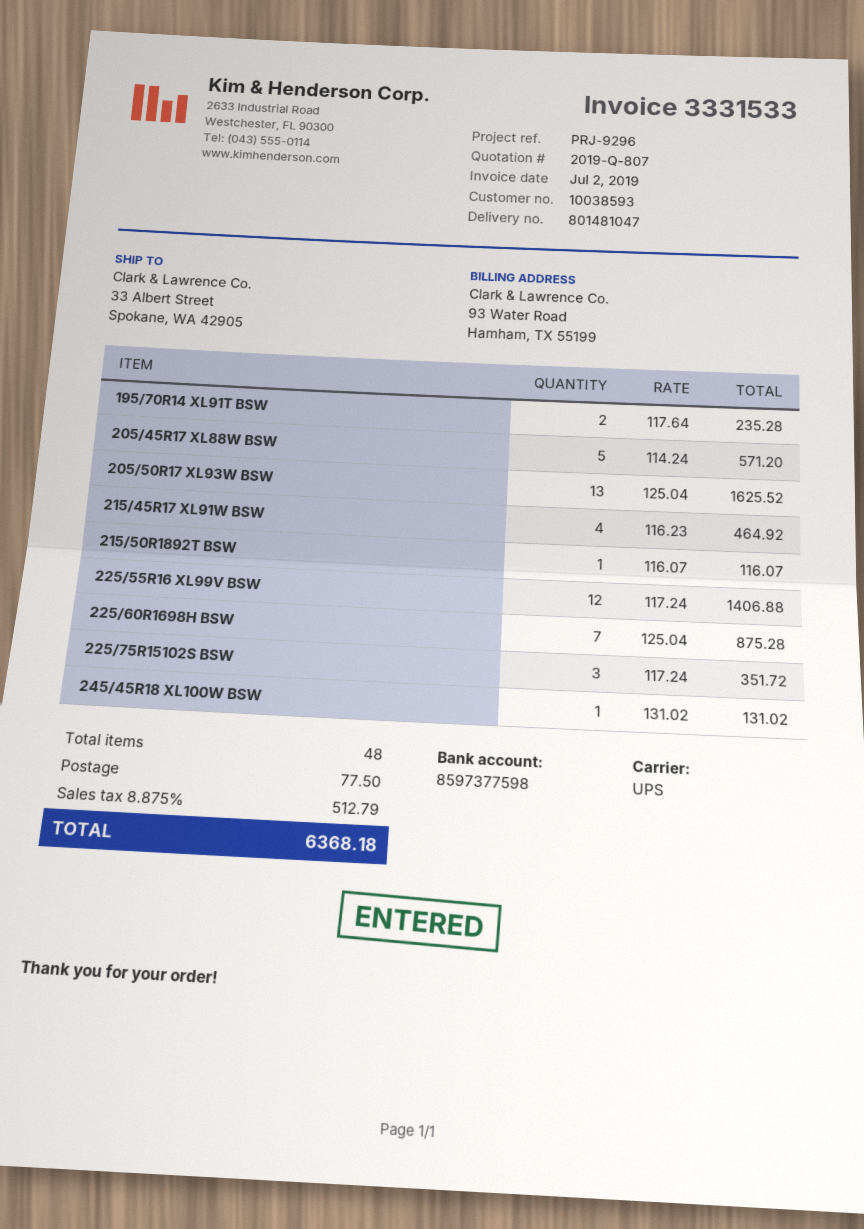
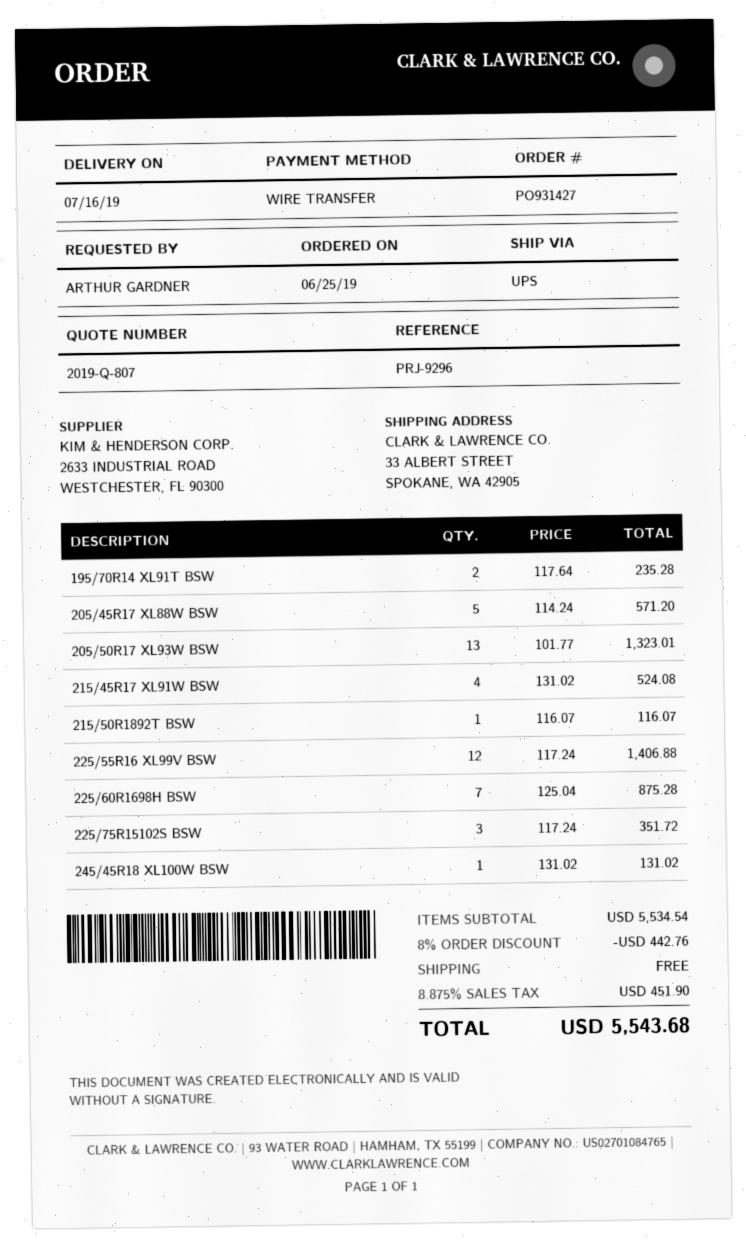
205/50R17 XL93W BSW: 13 x 125.04 = 1625.52 -> 13 x 101.77 = 1323.01
215/45R17 XL91W BSW: 4 x 116.23 = 464.92 -> 4 x 131.02 = 524.08
discount: none -> 8% = 442.76
shipping: 77.50 -> 0.00
tax: 8.875% = 512.79 -> 8.875% = 451.90
total: 6368.18 -> 5543.68

